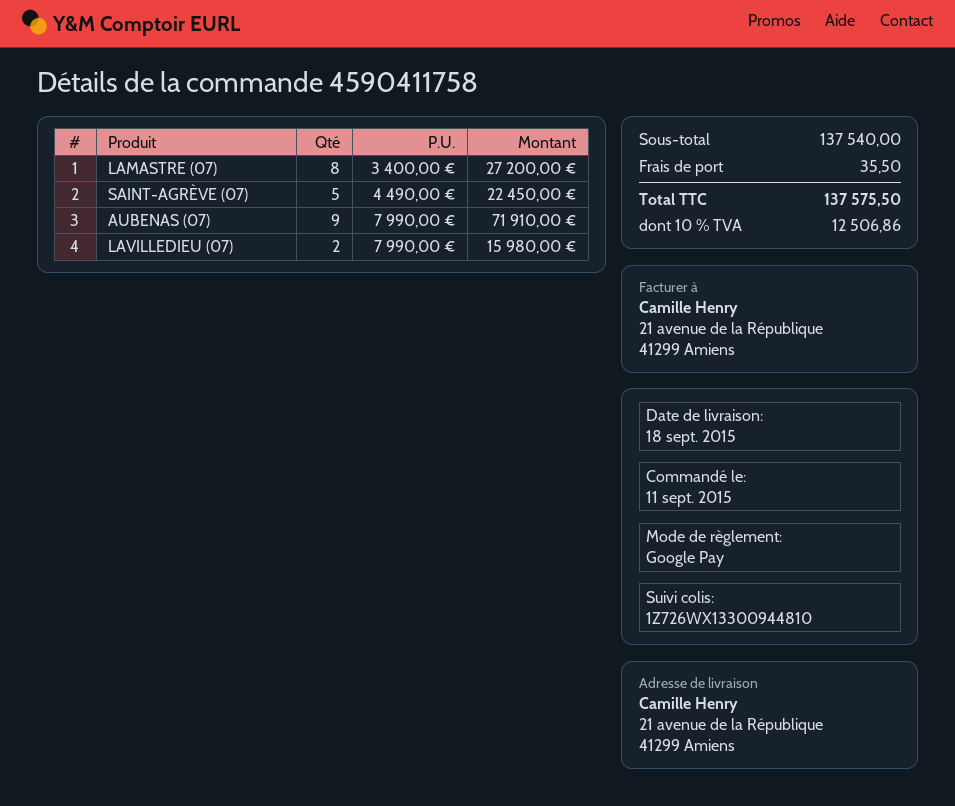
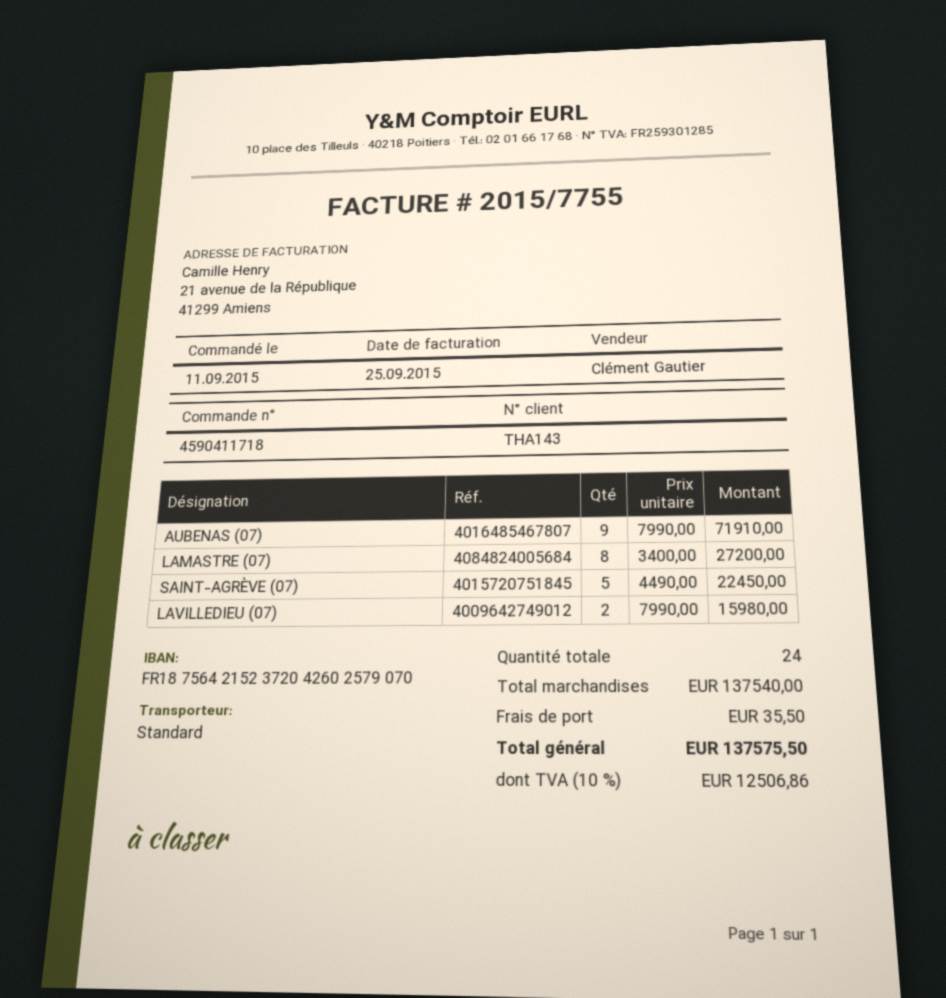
order number: 4590411758 -> 4590411718

